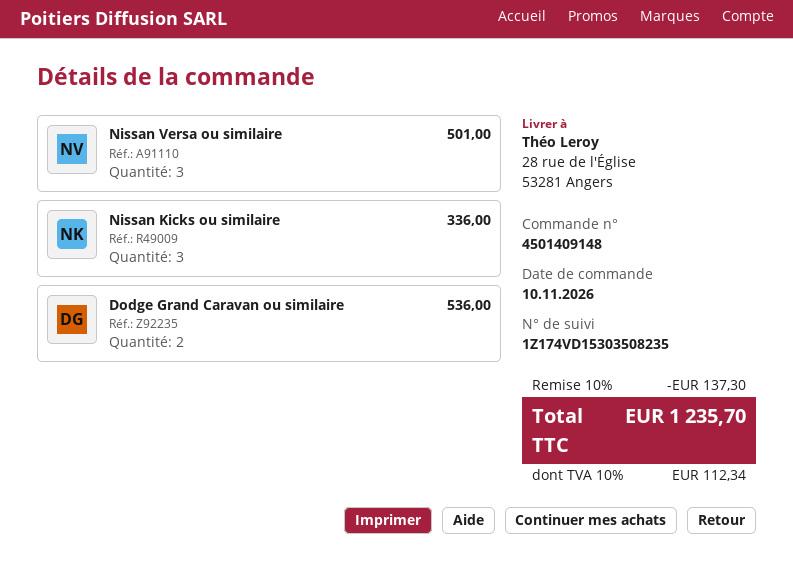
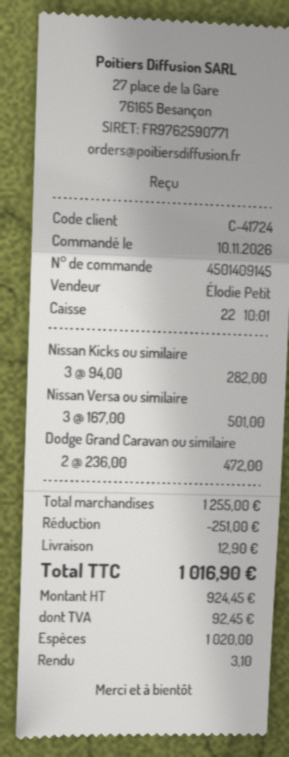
order number: 4501409148 -> 4501409145
Nissan Kicks ou similaire: 3 for 336.00 -> 3 for 282.00
Dodge Grand Caravan ou similaire: 2 for 536.00 -> 2 for 472.00
discount: 137.30 -> 251.00
shipping: none -> 12.90
tax: 112.34 -> 92.45
total: 1235.70 -> 1016.90

